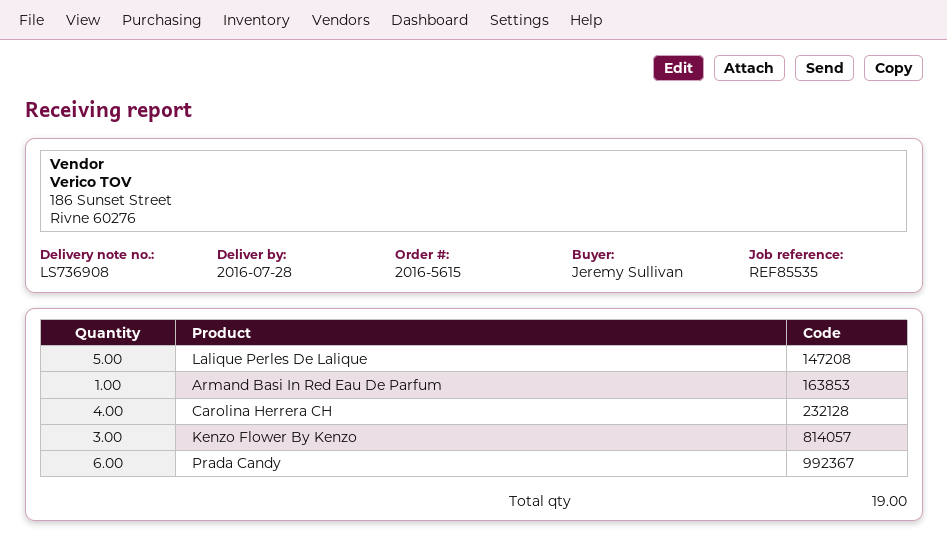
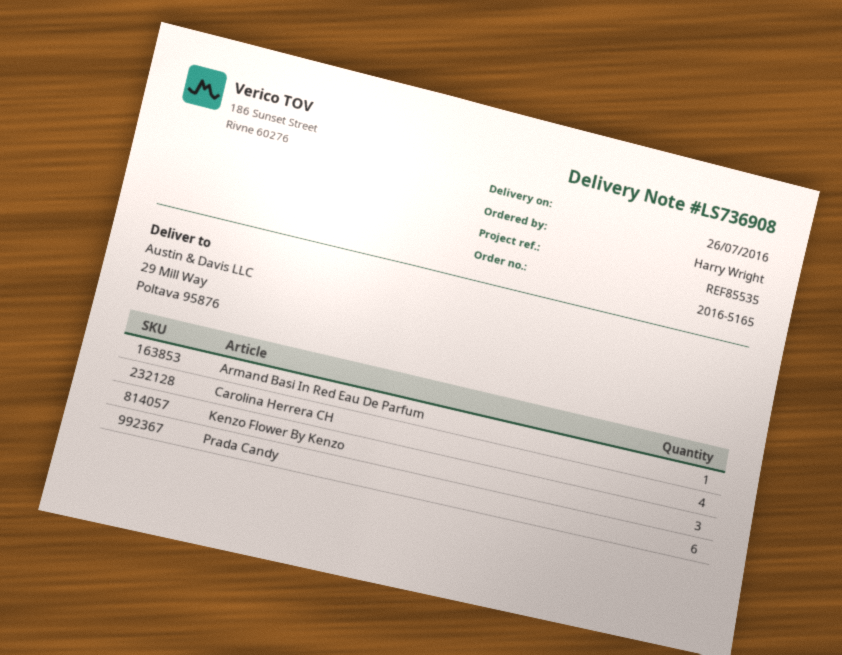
order number: 2016-5615 -> 2016-5165
delivery date: 2016-07-28 -> 2016-07-26
ordered by: Jeremy Sullivan -> Harry Wright
Lalique Perles De Lalique: 5 -> none

